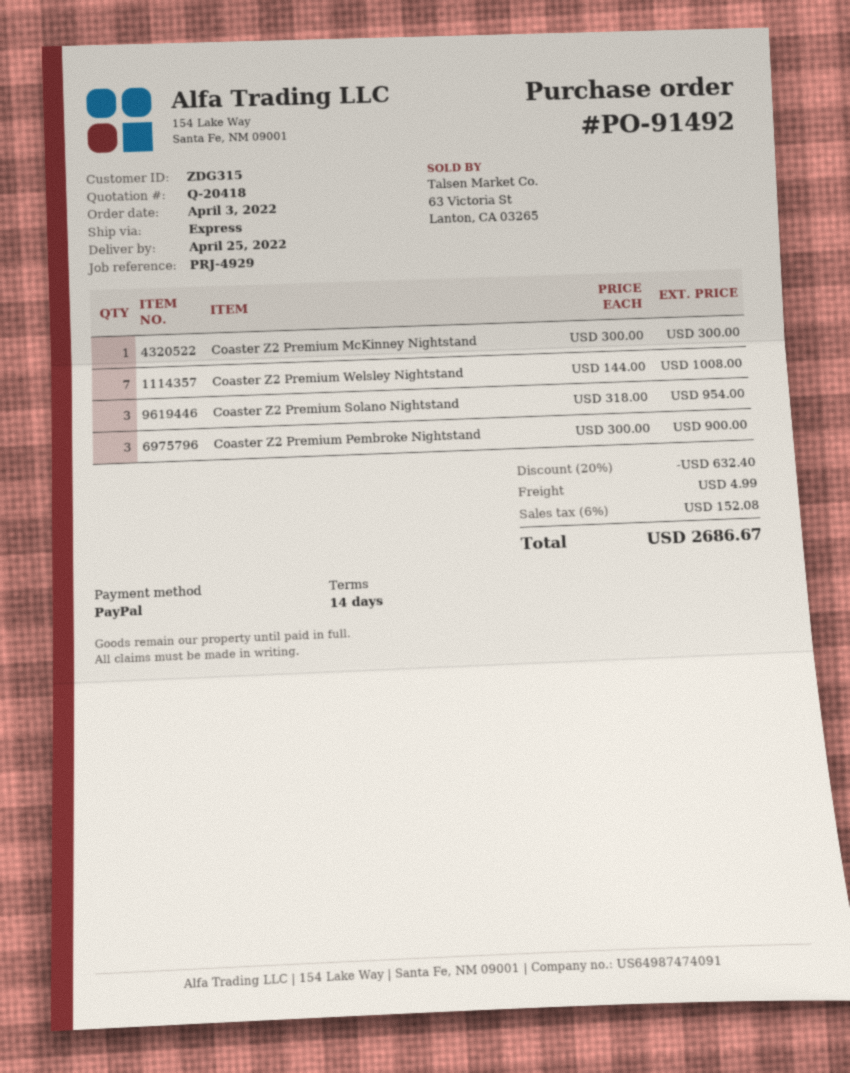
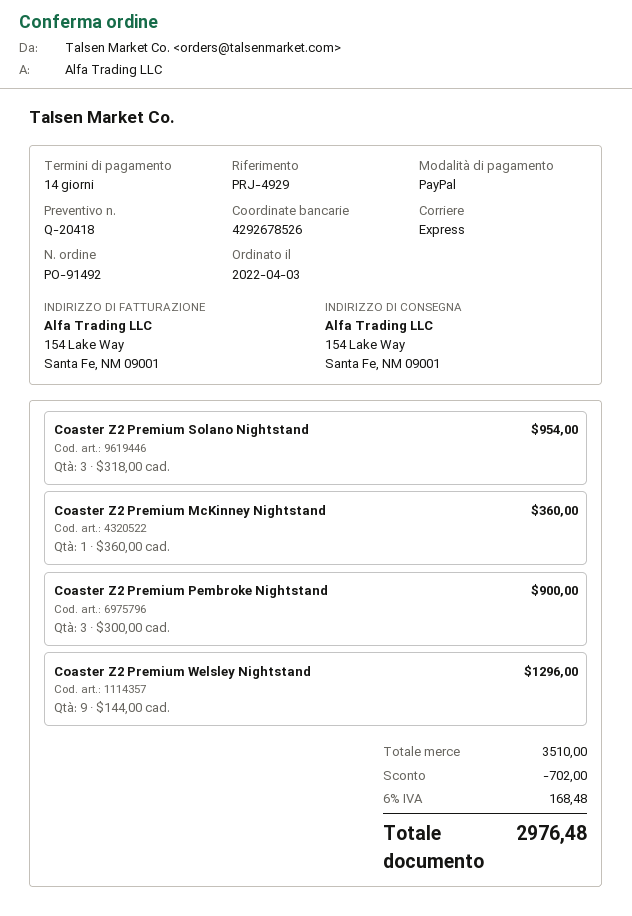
Coaster Z2 Premium McKinney Nightstand: 1 x 300.00 = 300.00 -> 1 x 360.00 = 360.00
Coaster Z2 Premium Welsley Nightstand: 7 x 144.00 = 1008.00 -> 9 x 144.00 = 1296.00
discount: 632.40 -> 702.00
shipping: 4.99 -> none
tax: 6% = 152.08 -> 6% = 168.48
total: 2686.67 -> 2976.48

